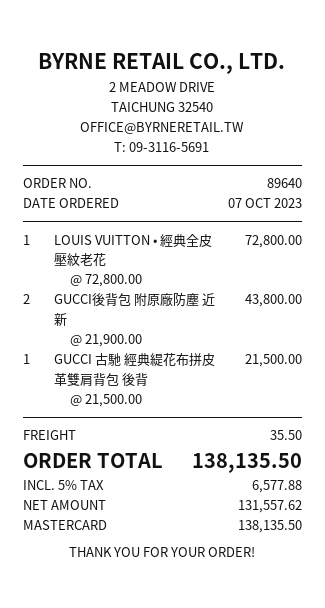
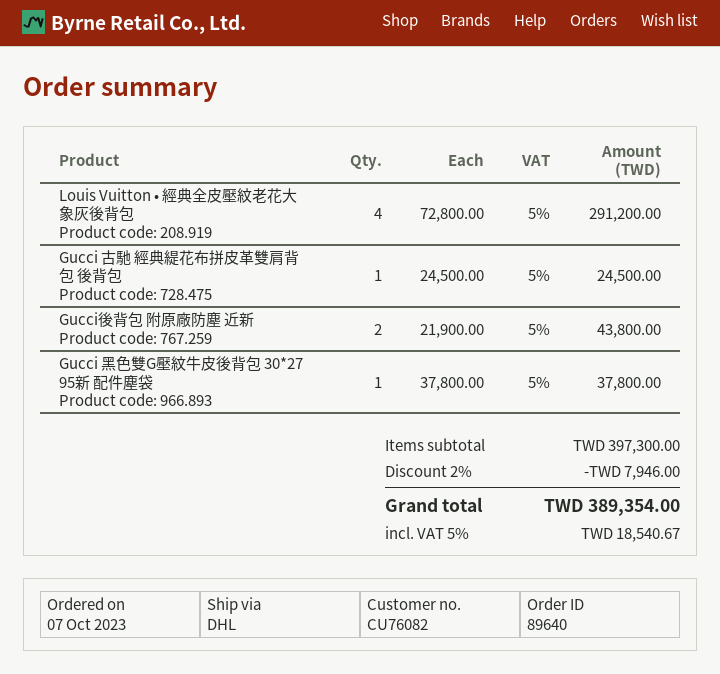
LOUIS VUITTON • 經典全皮壓紋老花: 1 x 72800.00 = 72800.00 -> 4 x 72800.00 = 291200.00
GUCCI 古馳 經典緹花布拼皮革雙肩背包 後背: 1 x 21500.00 = 21500.00 -> 1 x 24500.00 = 24500.00
Gucci 黑色雙G壓紋牛皮後背包 30*27 95新 配件塵袋: none -> 1 x 37800.00 = 37800.00
discount: none -> 2% = 7946.00
shipping: 35.50 -> none
tax: 5% = 6577.88 -> 5% = 18540.67
total: 138135.50 -> 389354.00

